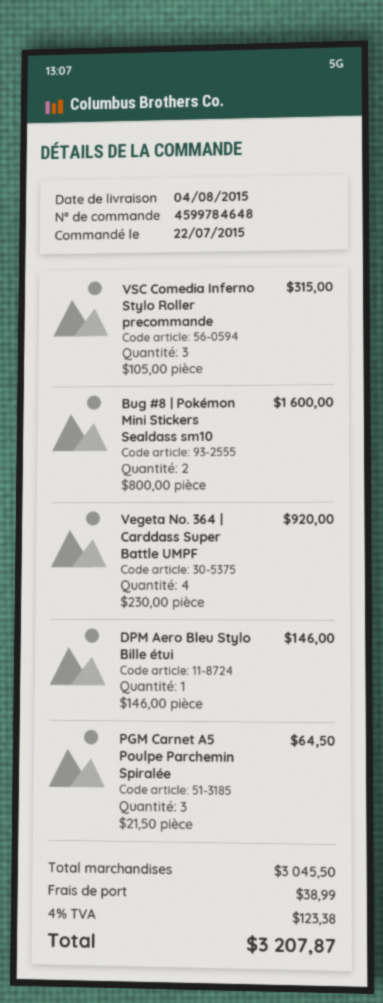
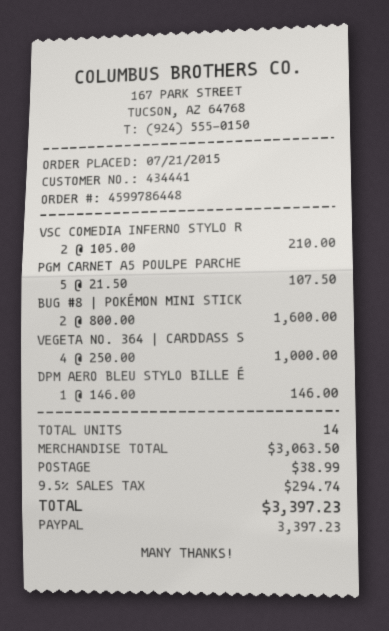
order number: 4599784648 -> 4599786448
order date: 2015-07-22 -> 2015-07-21
VSC Comedia Inferno Stylo Roller precommande: 3 x 105.00 = 315.00 -> 2 x 105.00 = 210.00
Vegeta No. 364 | Carddass Super Battle UMPF: 4 x 230.00 = 920.00 -> 4 x 250.00 = 1000.00
PGM Carnet A5 Poulpe Parchemin Spiralée: 3 x 21.50 = 64.50 -> 5 x 21.50 = 107.50
subtotal: 3045.50 -> 3063.50
tax: 4% = 123.38 -> 9.5% = 294.74
total: 3207.87 -> 3397.23

